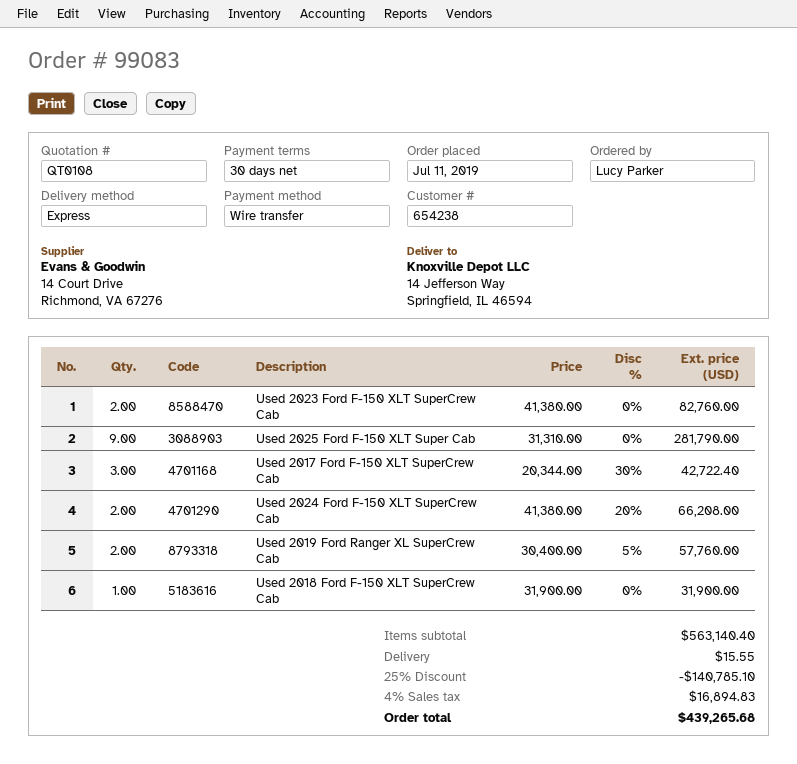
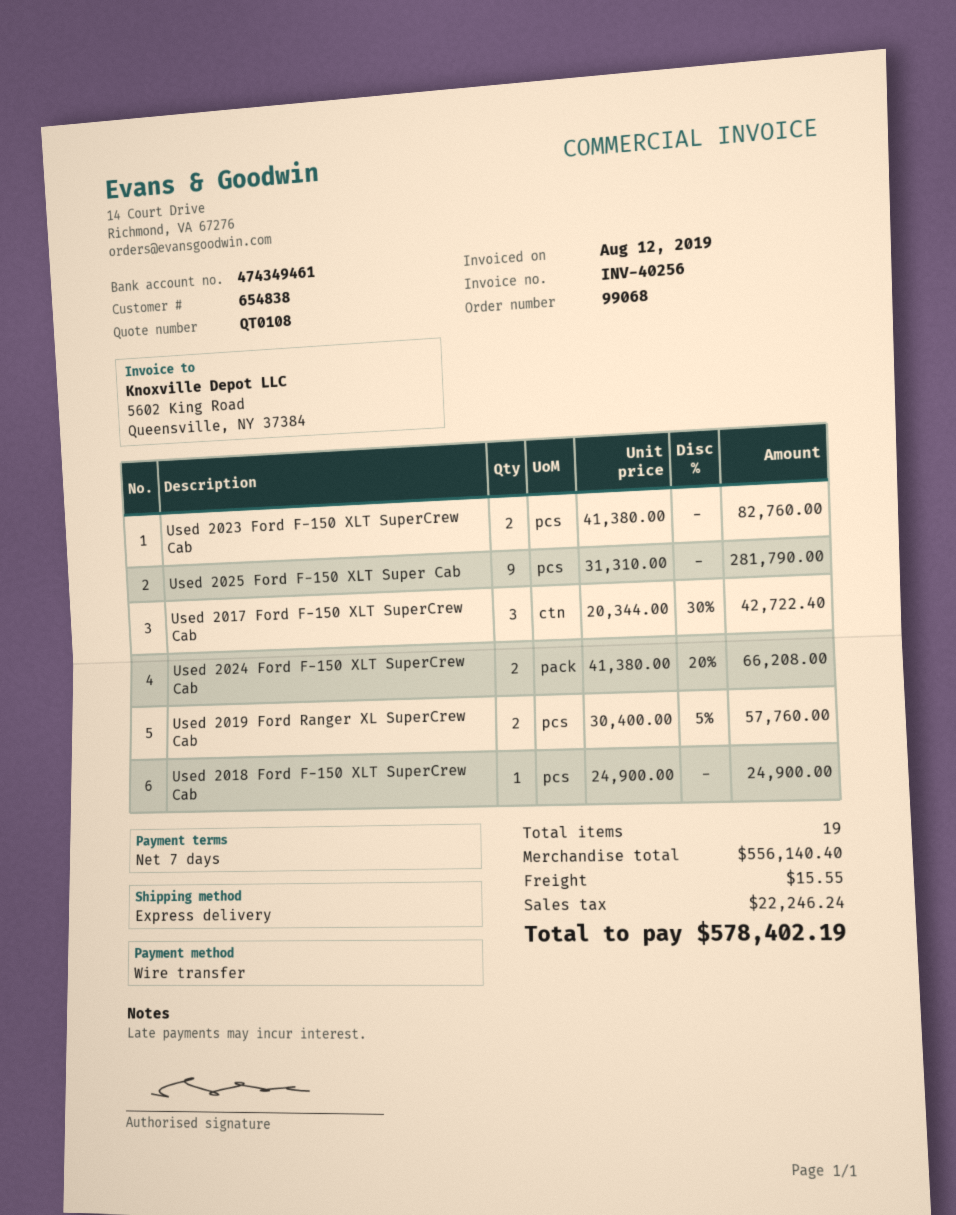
order number: 99083 -> 99068
payment terms: 30 days -> 7 days
customer number: 654238 -> 654838
Used 2018 Ford F-150 XLT SuperCrew Cab: 1 x 31900.00 = 31900.00 -> 1 x 24900.00 = 24900.00
subtotal: 563140.40 -> 556140.40
discount: 25% = 140785.10 -> none
tax: 16894.83 -> 22246.24
total: 439265.68 -> 578402.19

